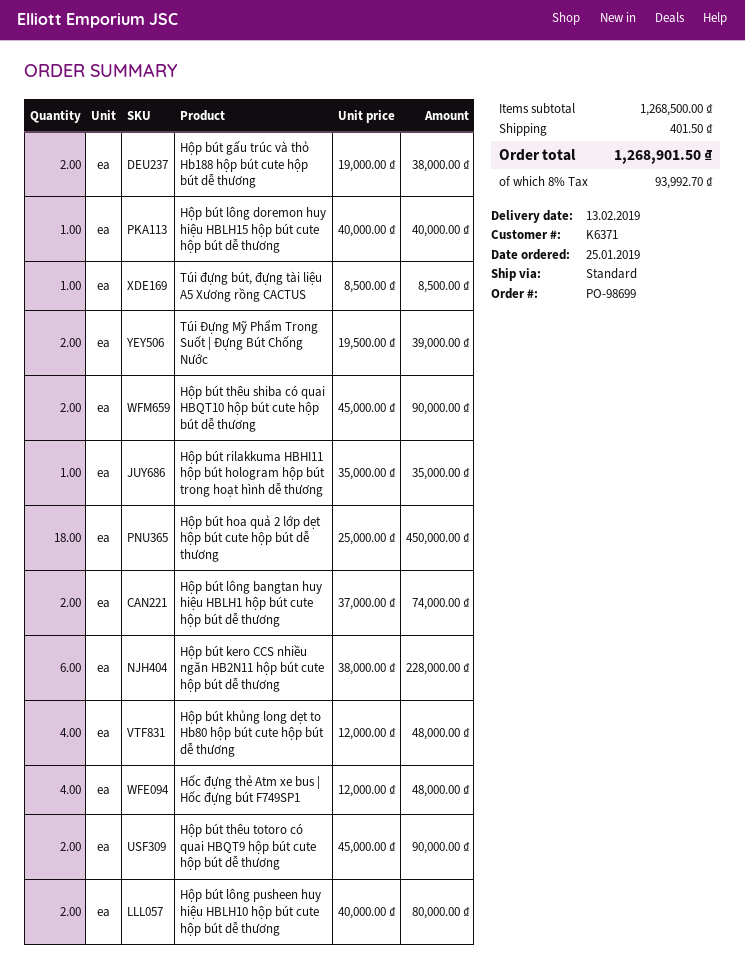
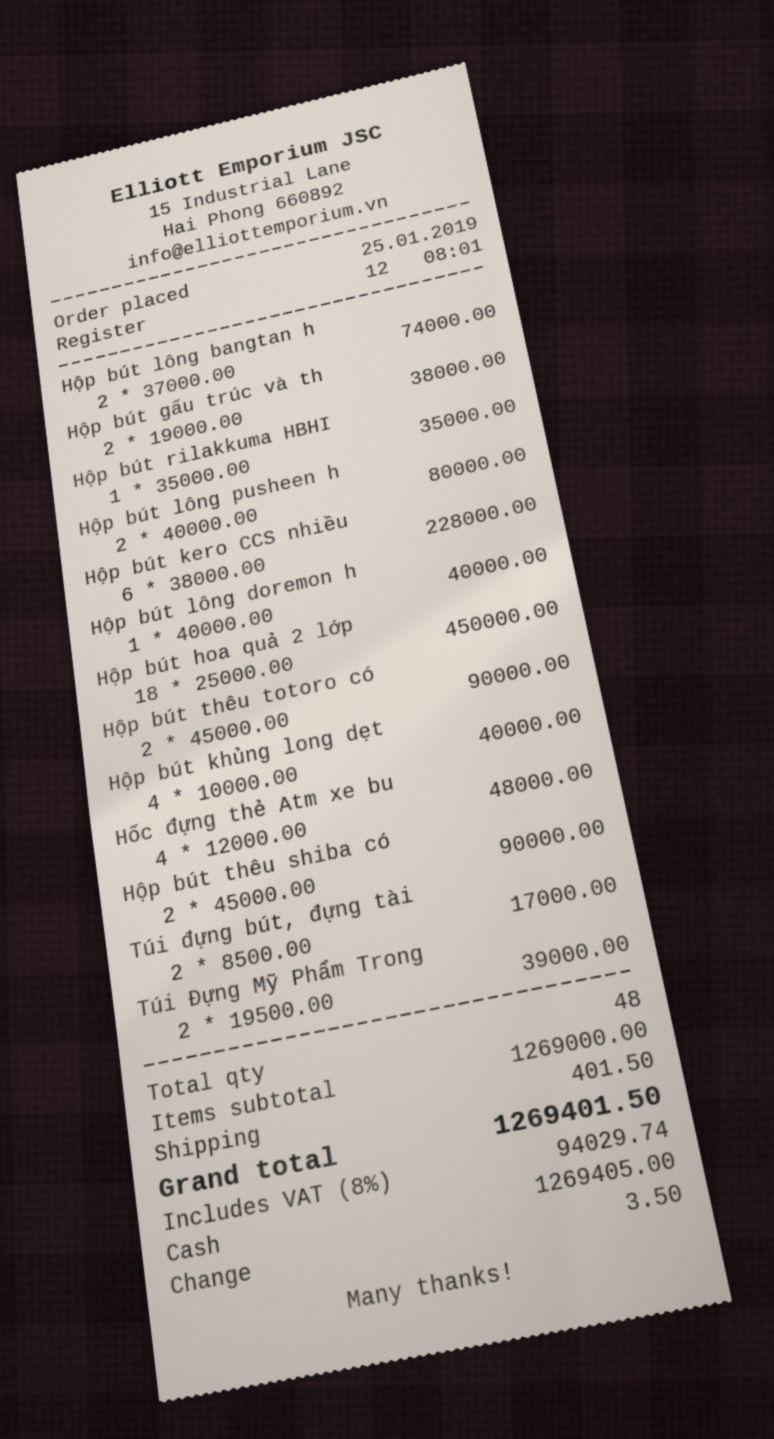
Túi đựng bút, đựng tài liệu A5 Xương rồng CACTUS: 1 x 8500.00 = 8500.00 -> 2 x 8500.00 = 17000.00
Hộp bút khủng long dẹt to Hb80 hộp bút cute hộp bút dễ thương: 4 x 12000.00 = 48000.00 -> 4 x 10000.00 = 40000.00
subtotal: 1268500.00 -> 1269000.00
tax: 8% = 93992.70 -> 8% = 94029.74
total: 1268901.50 -> 1269401.50

